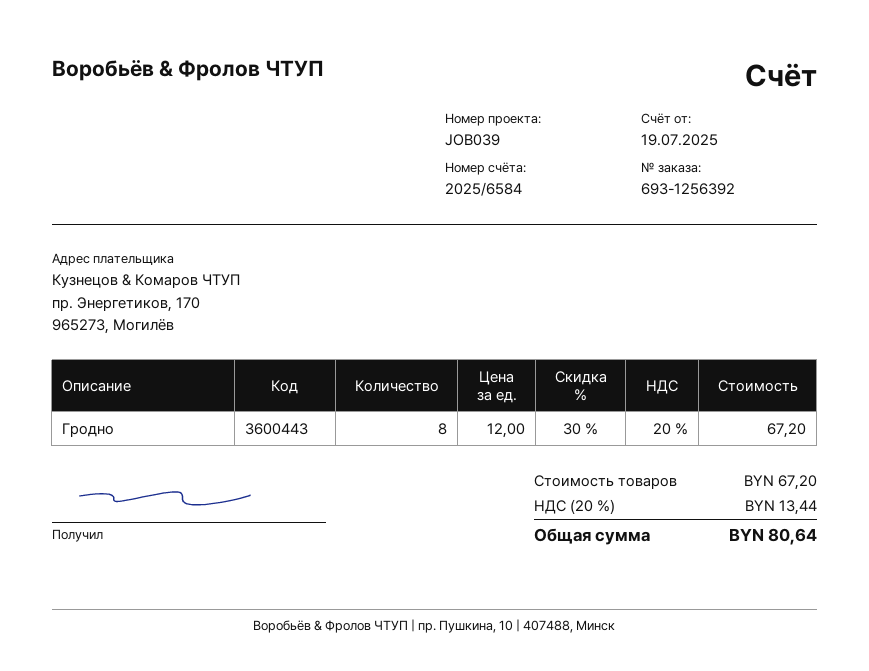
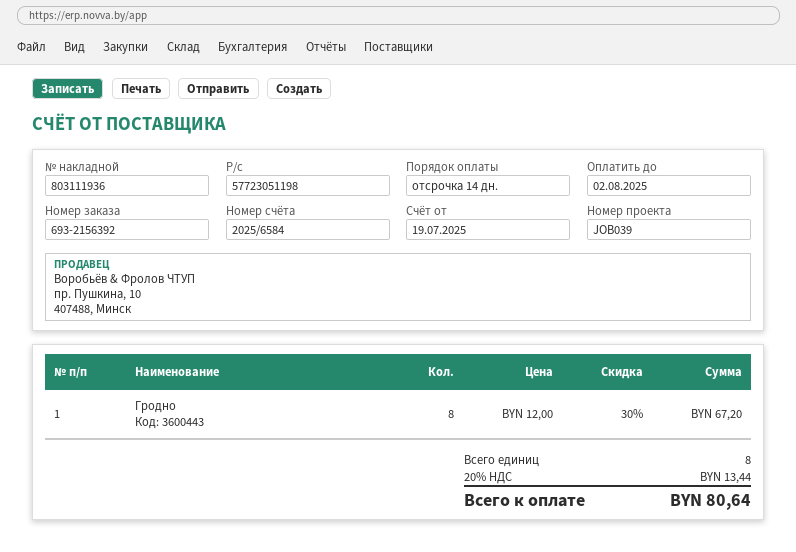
order number: 693-1256392 -> 693-2156392

